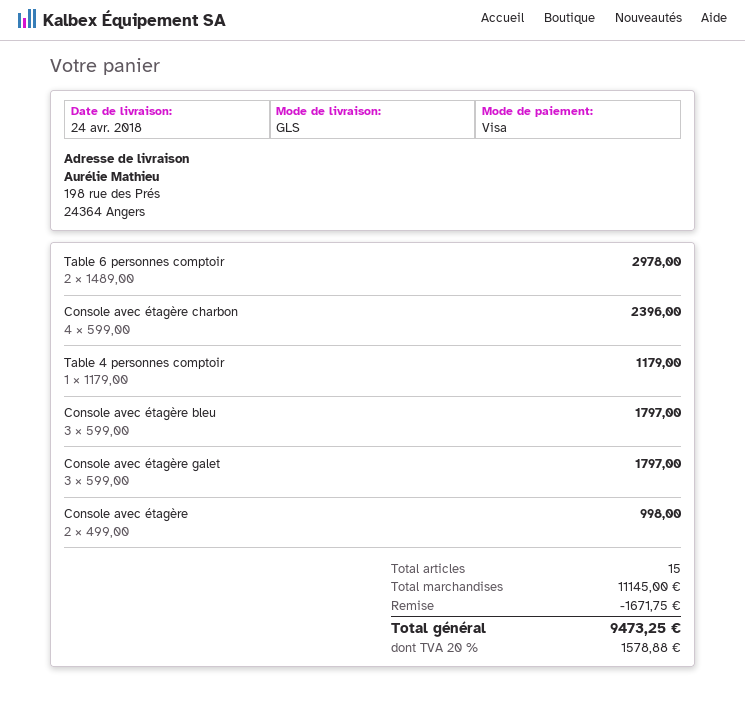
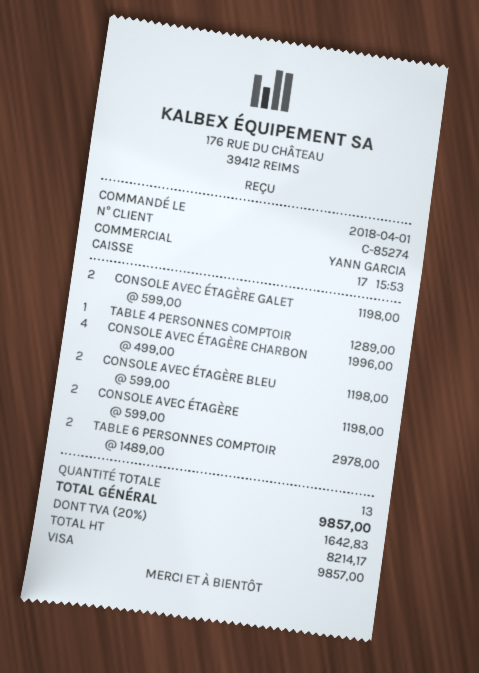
Console avec étagère charbon: 4 x 599.00 = 2396.00 -> 4 x 499.00 = 1996.00
Table 4 personnes comptoir: 1 x 1179.00 = 1179.00 -> 1 x 1289.00 = 1289.00
Console avec étagère bleu: 3 x 599.00 = 1797.00 -> 2 x 599.00 = 1198.00
Console avec étagère galet: 3 x 599.00 = 1797.00 -> 2 x 599.00 = 1198.00
Console avec étagère: 2 x 499.00 = 998.00 -> 2 x 599.00 = 1198.00
total quantity: 15 -> 13
discount: 1671.75 -> none
tax: 20% = 1578.88 -> 20% = 1642.83
total: 9473.25 -> 9857.00

